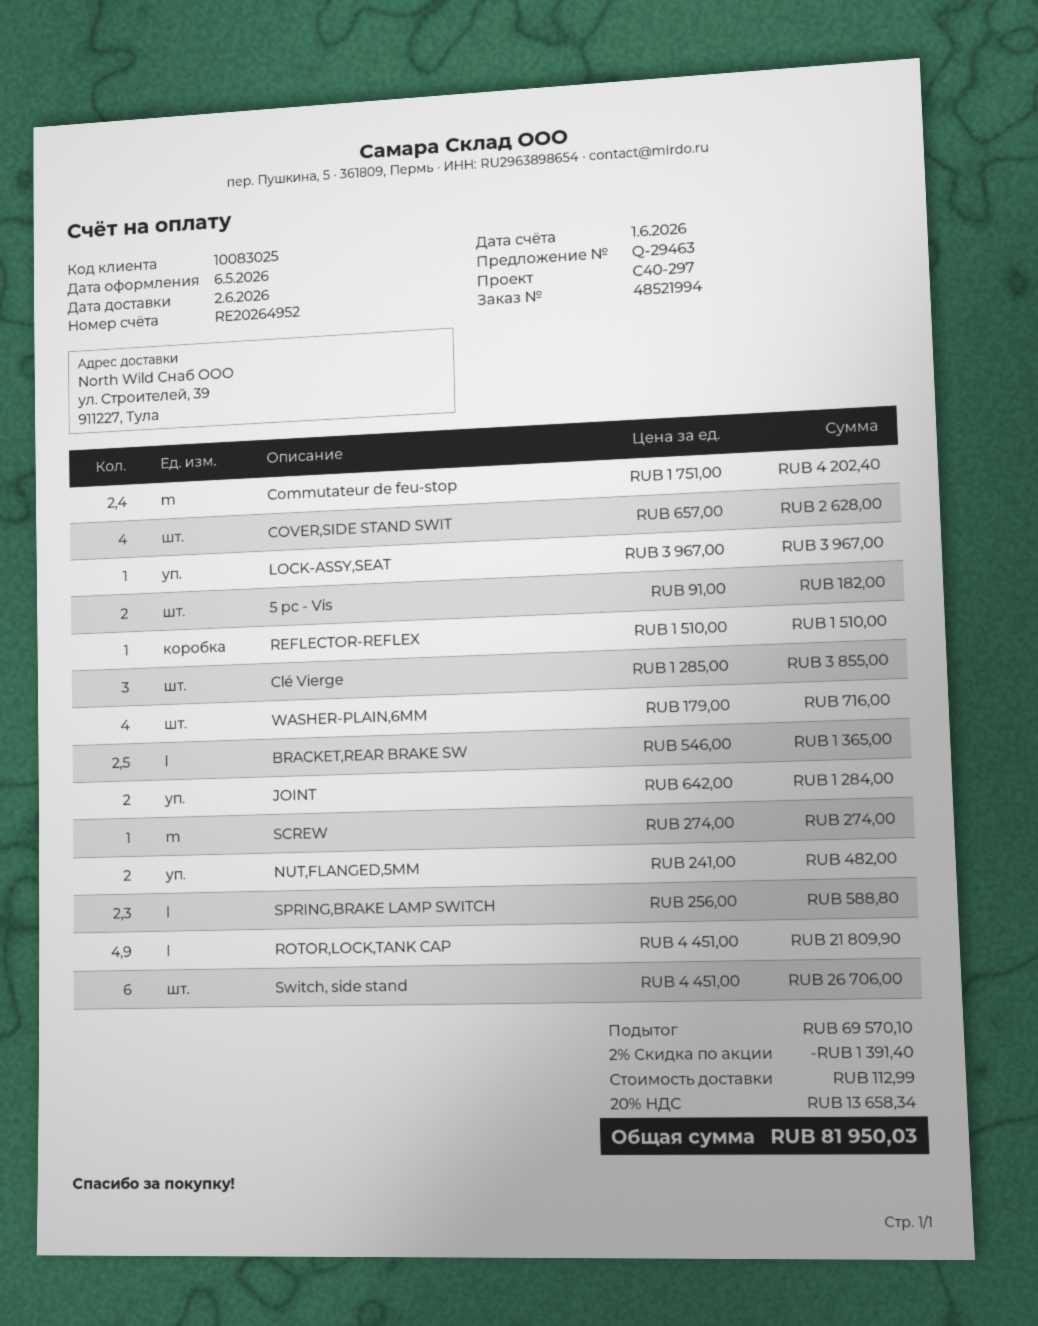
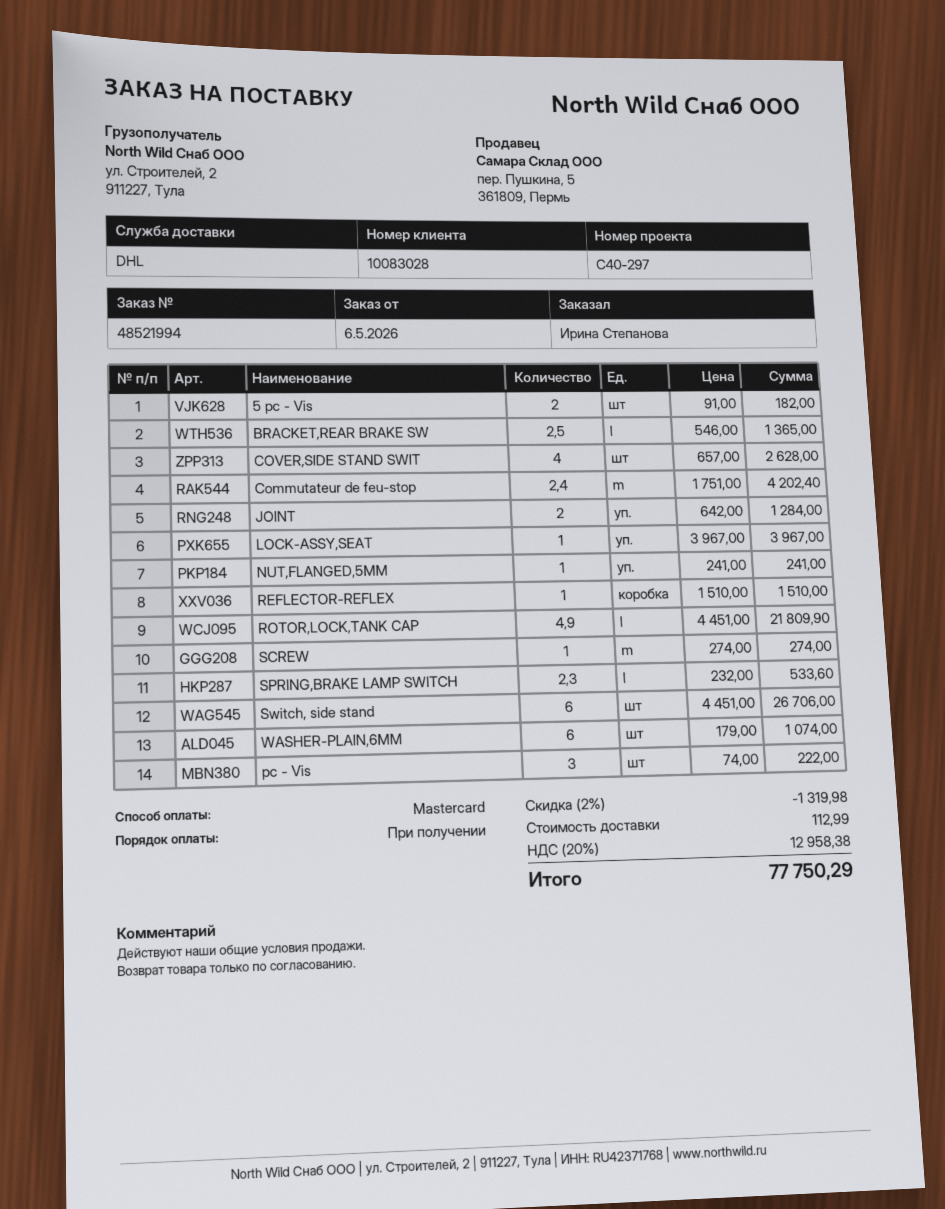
customer number: 10083025 -> 10083028
ship to: ул. Строителей, 39, 911227, Тула -> ул. Строителей, 2, 911227, Тула
Clé Vierge: 3 x 1285.00 = 3855.00 -> none
WASHER-PLAIN,6MM: 4 x 179.00 = 716.00 -> 6 x 179.00 = 1074.00
NUT,FLANGED,5MM: 2 x 241.00 = 482.00 -> 1 x 241.00 = 241.00
SPRING,BRAKE LAMP SWITCH: 2.3 x 256.00 = 588.80 -> 2.3 x 232.00 = 533.60
pc - Vis: none -> 3 x 74.00 = 222.00
discount: 2% = 1391.40 -> 2% = 1319.98
tax: 20% = 13658.34 -> 20% = 12958.38
total: 81950.03 -> 77750.29

